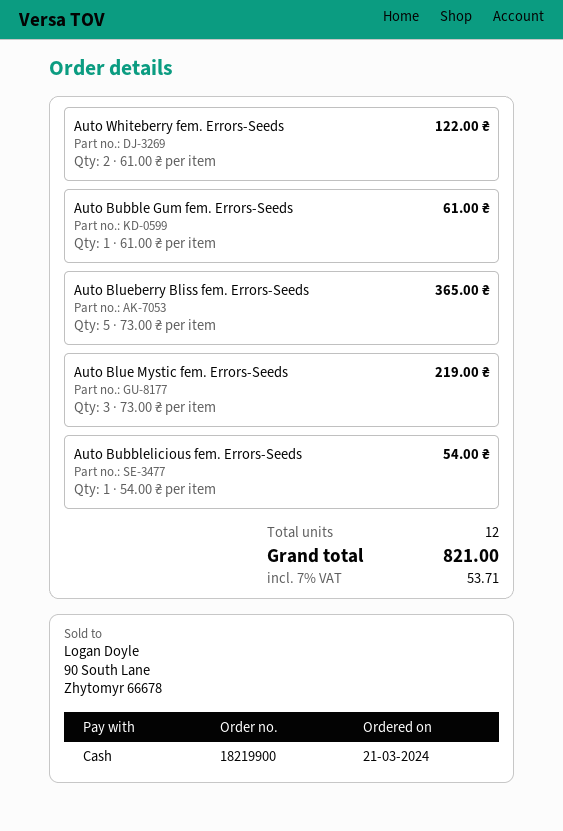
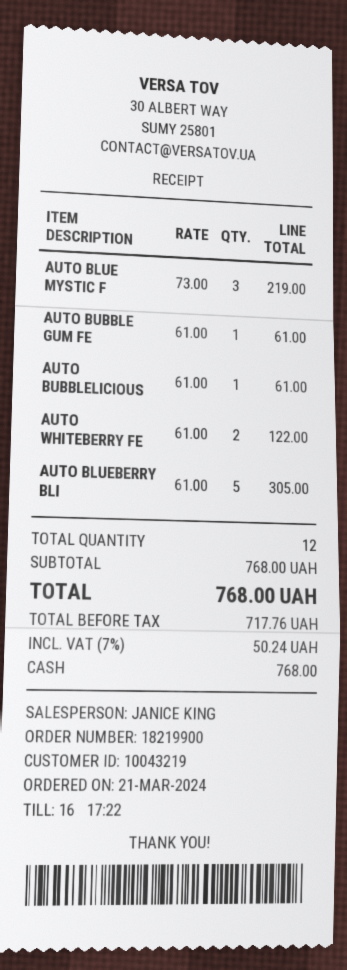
Auto Blueberry Bliss fem. Errors-Seeds: 5 x 73.00 = 365.00 -> 5 x 61.00 = 305.00
Auto Bubblelicious fem. Errors-Seeds: 1 x 54.00 = 54.00 -> 1 x 61.00 = 61.00
tax: 7% = 53.71 -> 7% = 50.24
total: 821.00 -> 768.00

